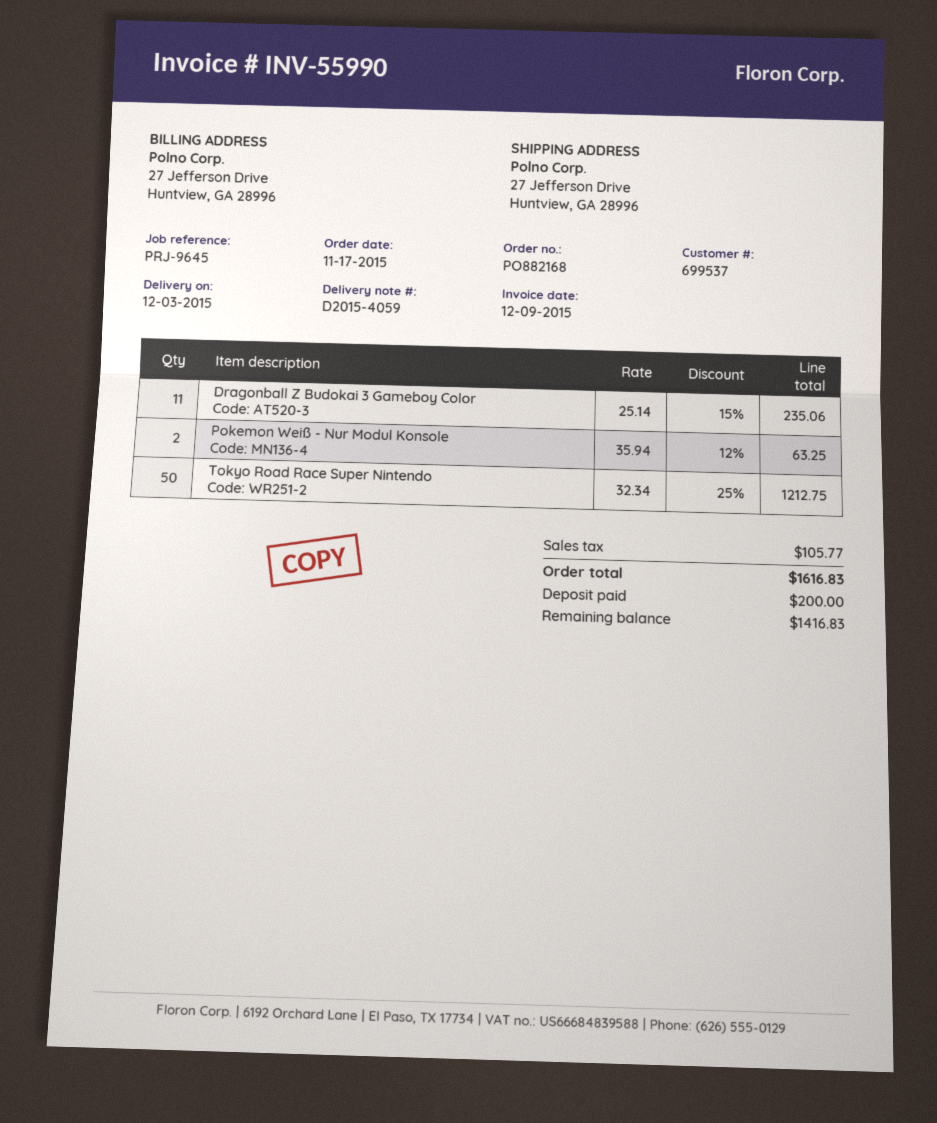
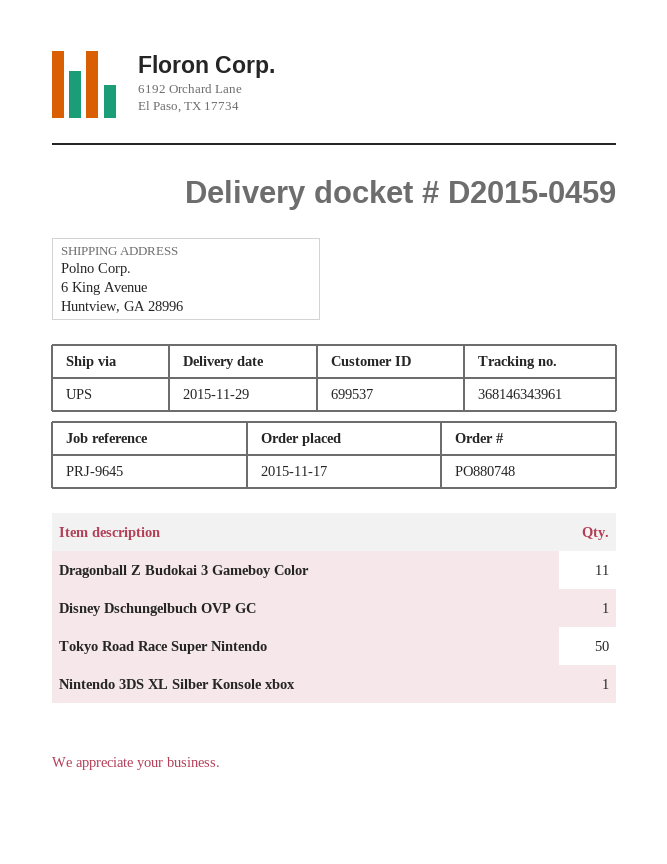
order number: PO882168 -> PO880748
delivery note number: D2015-4059 -> D2015-0459
delivery date: 2015-12-03 -> 2015-11-29
ship to: 27 Jefferson Drive, Huntview, GA 28996 -> 6 King Avenue, Huntview, GA 28996
Pokemon Weiß - Nur Modul Konsole: 2 -> none
Disney Dschungelbuch OVP GC: none -> 1
Nintendo 3DS XL Silber Konsole xbox: none -> 1

